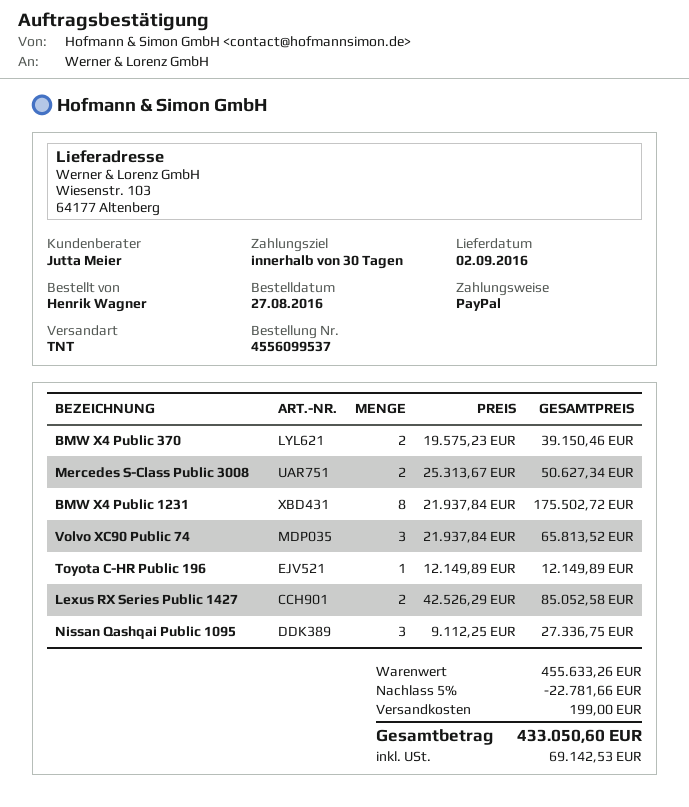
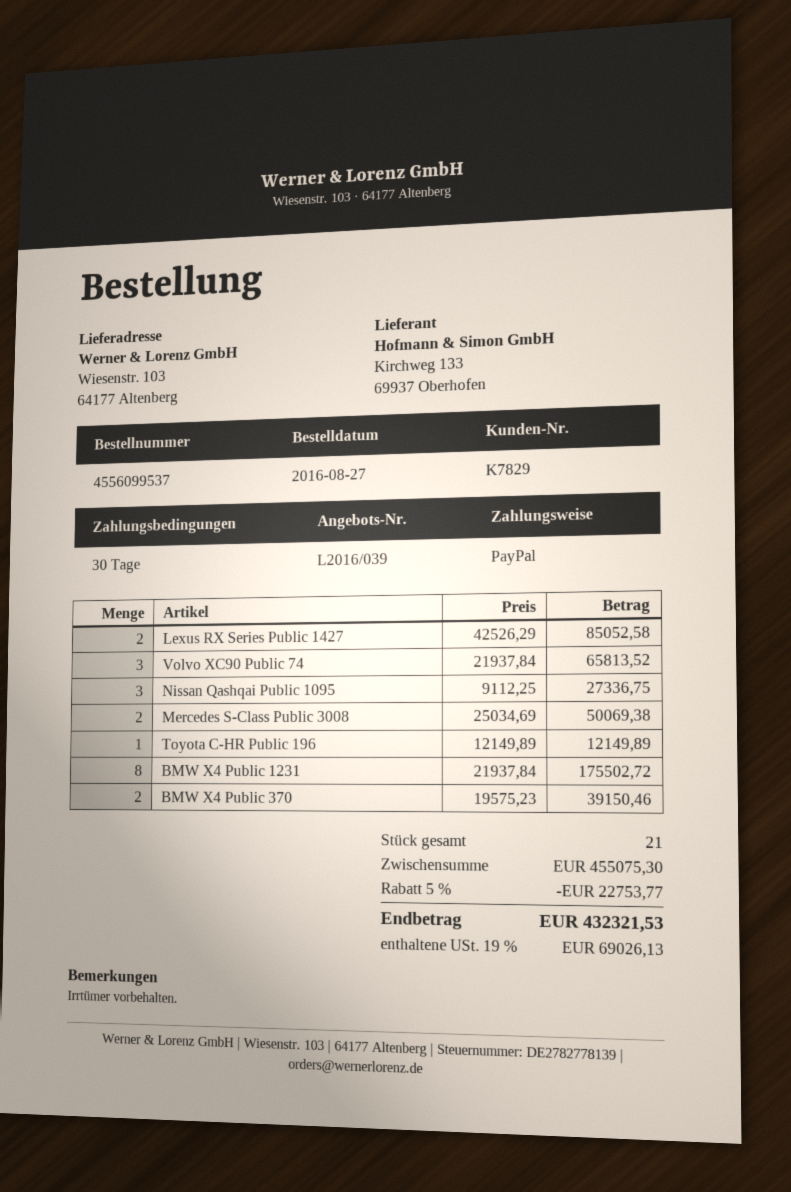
Mercedes S-Class Public 3008: 2 x 25313.67 = 50627.34 -> 2 x 25034.69 = 50069.38
subtotal: 455633.26 -> 455075.30
discount: 5% = 22781.66 -> 5% = 22753.77
shipping: 199.00 -> none
tax: 69142.53 -> 69026.13
total: 433050.60 -> 432321.53

